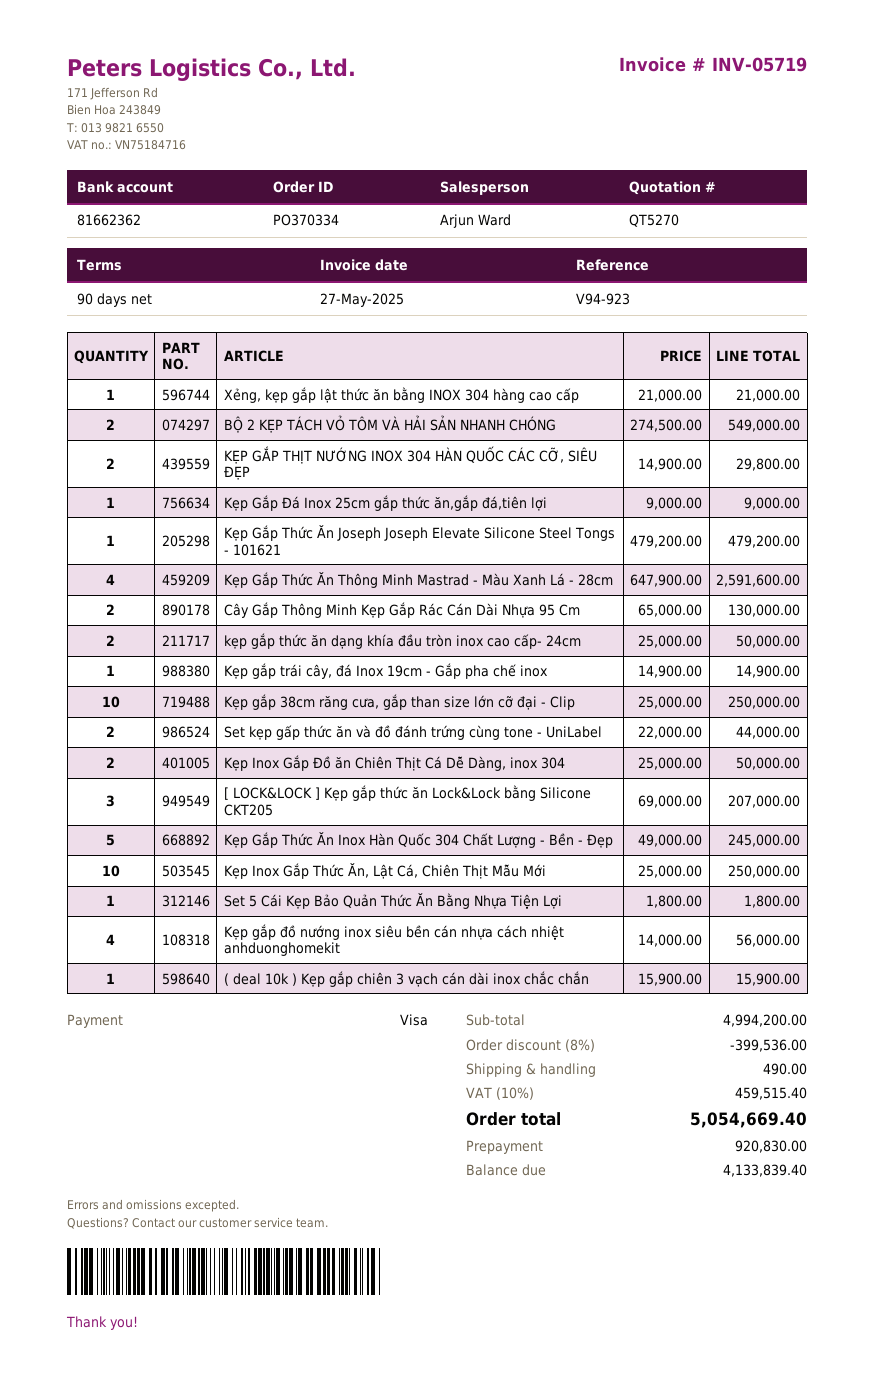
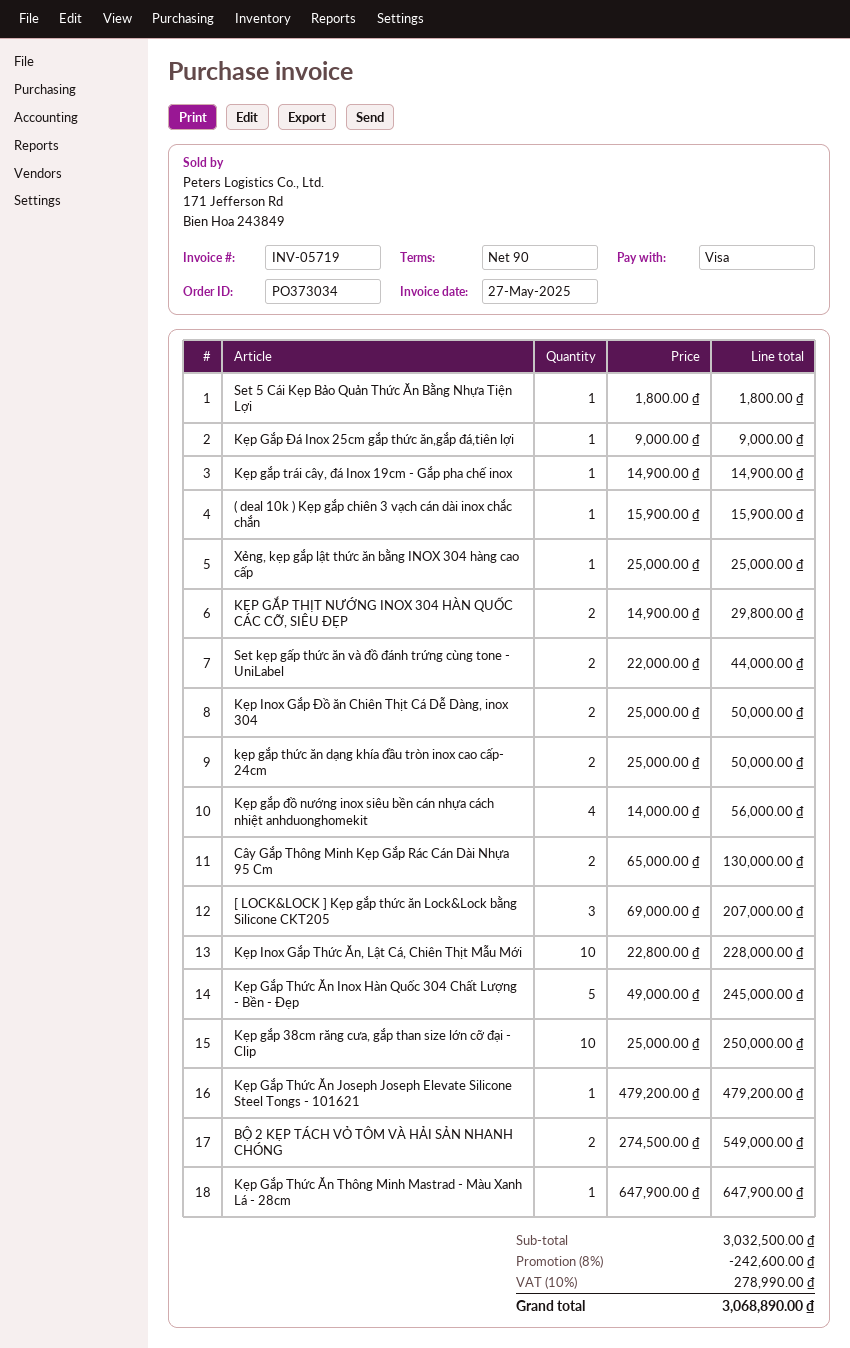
order number: PO370334 -> PO373034
Xẻng, kẹp gắp lật thức ăn bằng INOX 304 hàng cao cấp: 1 x 21000.00 = 21000.00 -> 1 x 25000.00 = 25000.00
Kẹp Gắp Thức Ăn Thông Minh Mastrad - Màu Xanh Lá - 28cm: 4 x 647900.00 = 2591600.00 -> 1 x 647900.00 = 647900.00
Kẹp Inox Gắp Thức Ăn, Lật Cá, Chiên Thịt Mẫu Mới: 10 x 25000.00 = 250000.00 -> 10 x 22800.00 = 228000.00
subtotal: 4994200.00 -> 3032500.00
discount: 8% = 399536.00 -> 8% = 242600.00
shipping: 490.00 -> none
tax: 10% = 459515.40 -> 10% = 278990.00
total: 5054669.40 -> 3068890.00

